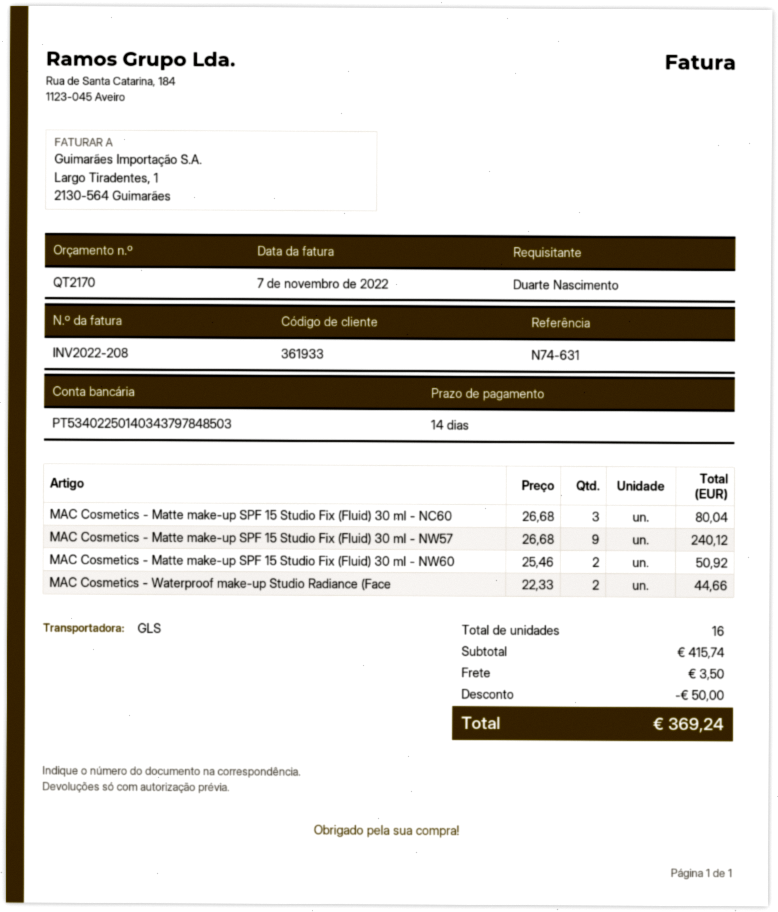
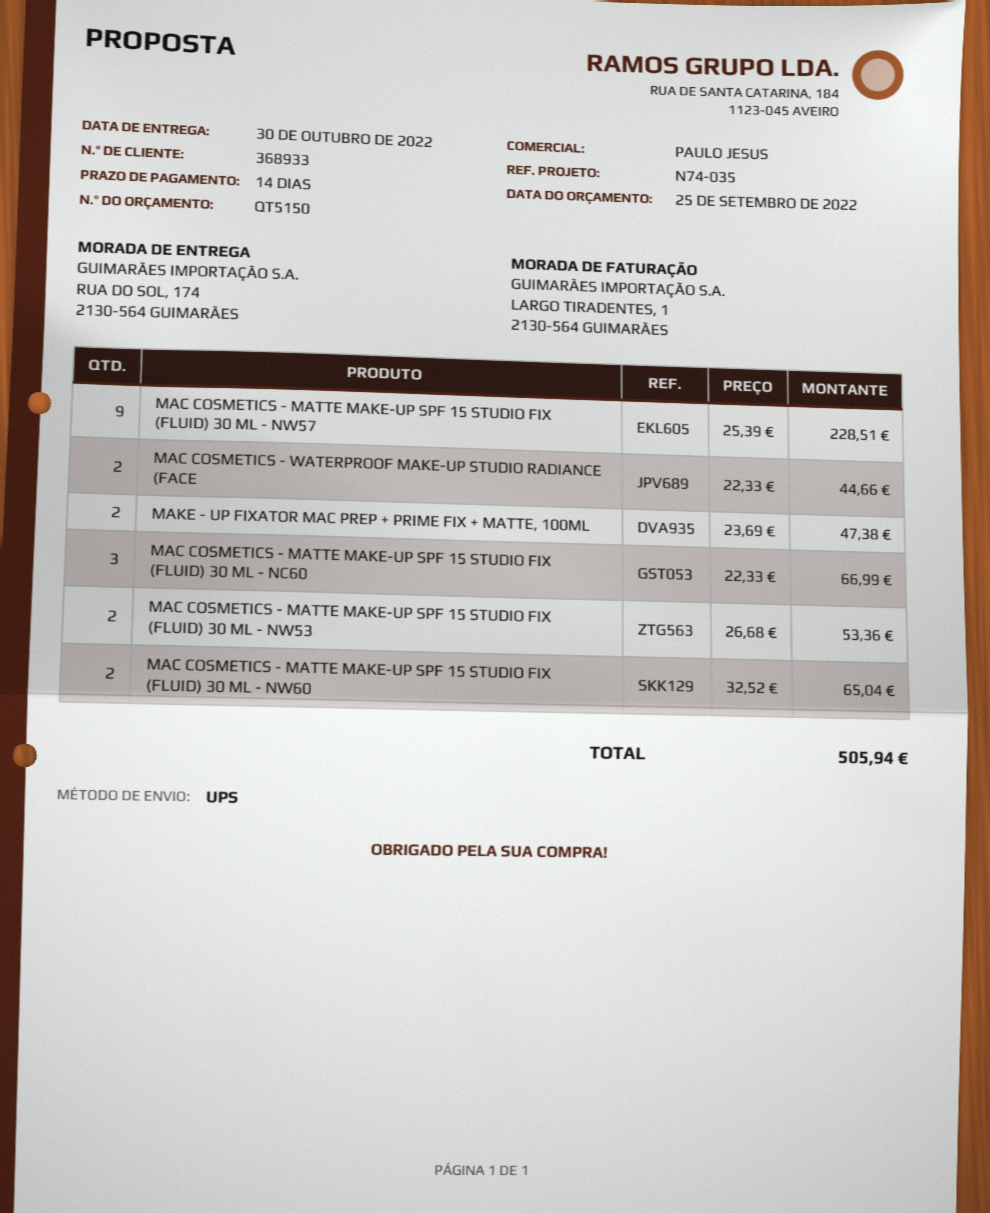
quote number: QT2170 -> QT5150
customer number: 361933 -> 368933
reference: N74-631 -> N74-035
shipping method: GLS -> UPS
MAC Cosmetics - Matte make-up SPF 15 Studio Fix (Fluid) 30 ml - NC60: 3 x 26.68 = 80.04 -> 3 x 22.33 = 66.99
MAC Cosmetics - Matte make-up SPF 15 Studio Fix (Fluid) 30 ml - NW57: 9 x 26.68 = 240.12 -> 9 x 25.39 = 228.51
MAC Cosmetics - Matte make-up SPF 15 Studio Fix (Fluid) 30 ml - NW60: 2 x 25.46 = 50.92 -> 2 x 32.52 = 65.04
MAKE - UP FIXATOR MAC PREP + PRIME FIX + MATTE, 100ML: none -> 2 x 23.69 = 47.38
MAC COSMETICS - MATTE MAKE-UP SPF 15 STUDIO FIX (FLUID) 30 ML - NW53: none -> 2 x 26.68 = 53.36
discount: 50.00 -> none
shipping: 3.50 -> none
total: 369.24 -> 505.94

